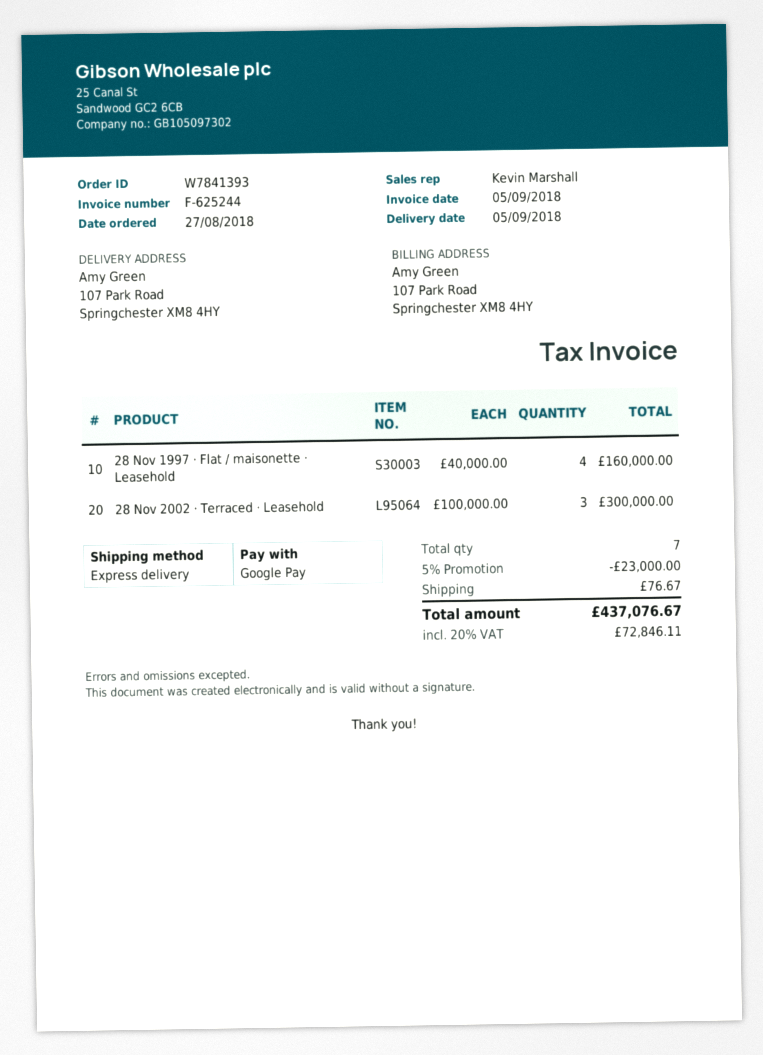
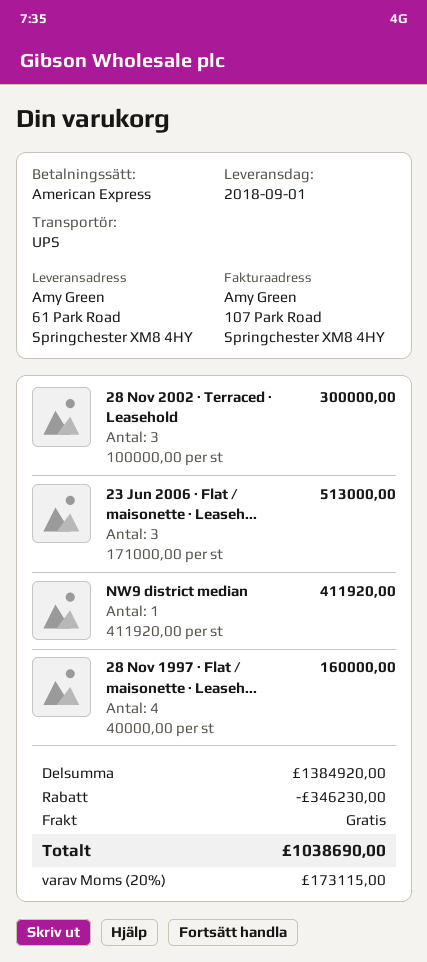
delivery date: 2018-09-05 -> 2018-09-01
payment method: Google Pay -> American Express
shipping method: express -> UPS
ship to: 107 Park Road, Springchester XM8 4HY -> 61 Park Road, Springchester XM8 4HY
23 Jun 2006 · Flat / maisonette · Leaseh...: none -> 3 x 171000.00 = 513000.00
NW9 district median: none -> 1 x 411920.00 = 411920.00
discount: 23000.00 -> 346230.00
shipping: 76.67 -> 0.00
tax: 20% = 72846.11 -> 20% = 173115.00
total: 437076.67 -> 1038690.00

